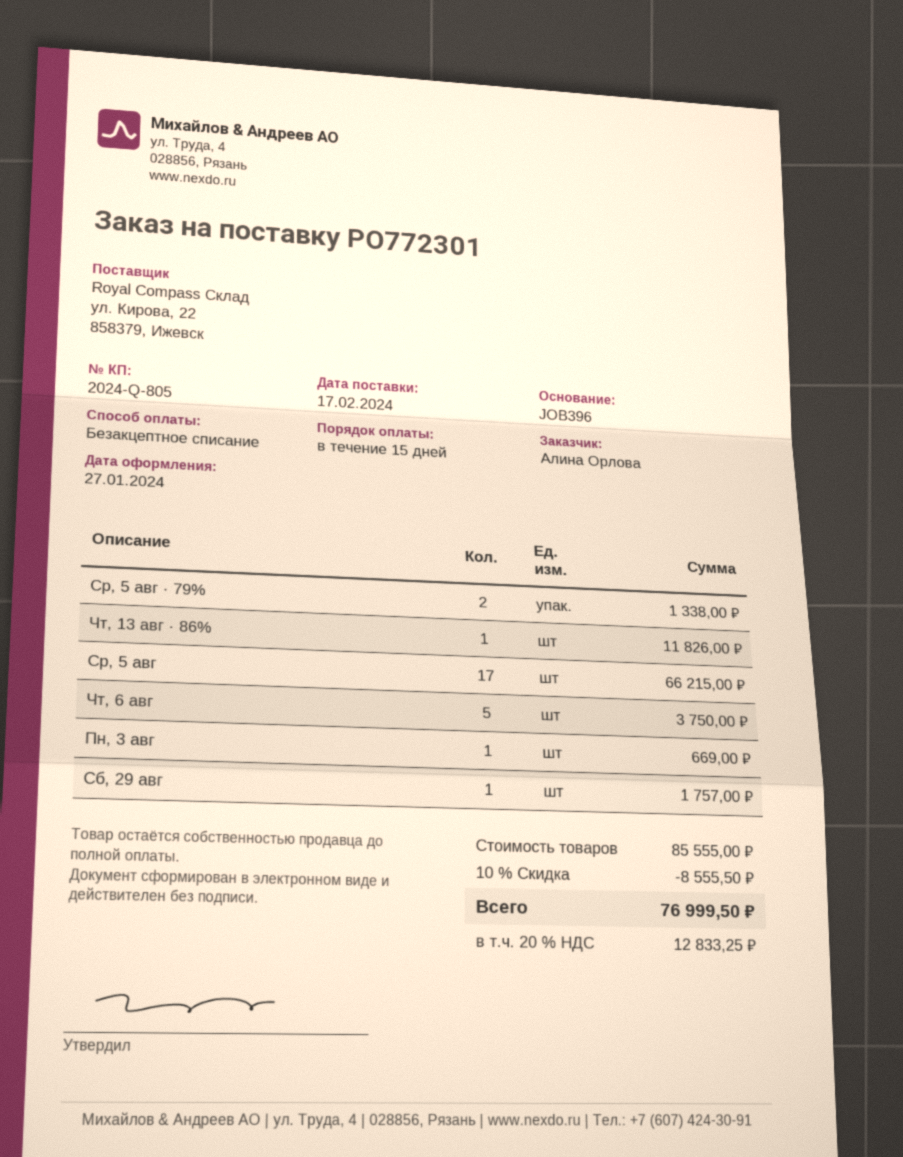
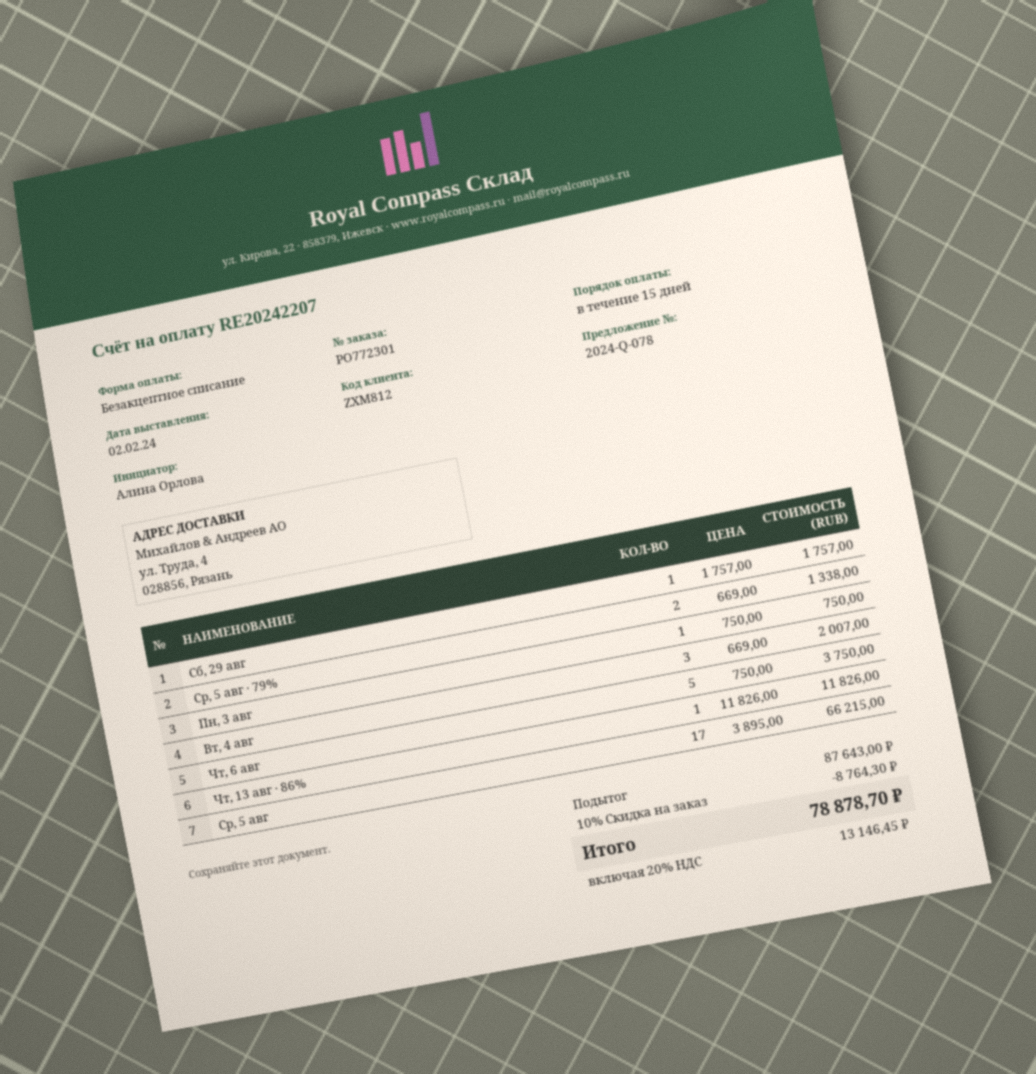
quote number: 2024-Q-805 -> 2024-Q-078
Пн, 3 авг: 1 for 669.00 -> 1 for 750.00
Вт, 4 авг: none -> 3 for 2007.00
subtotal: 85555.00 -> 87643.00
discount: 10% = 8555.50 -> 10% = 8764.30
tax: 20% = 12833.25 -> 20% = 13146.45
total: 76999.50 -> 78878.70

